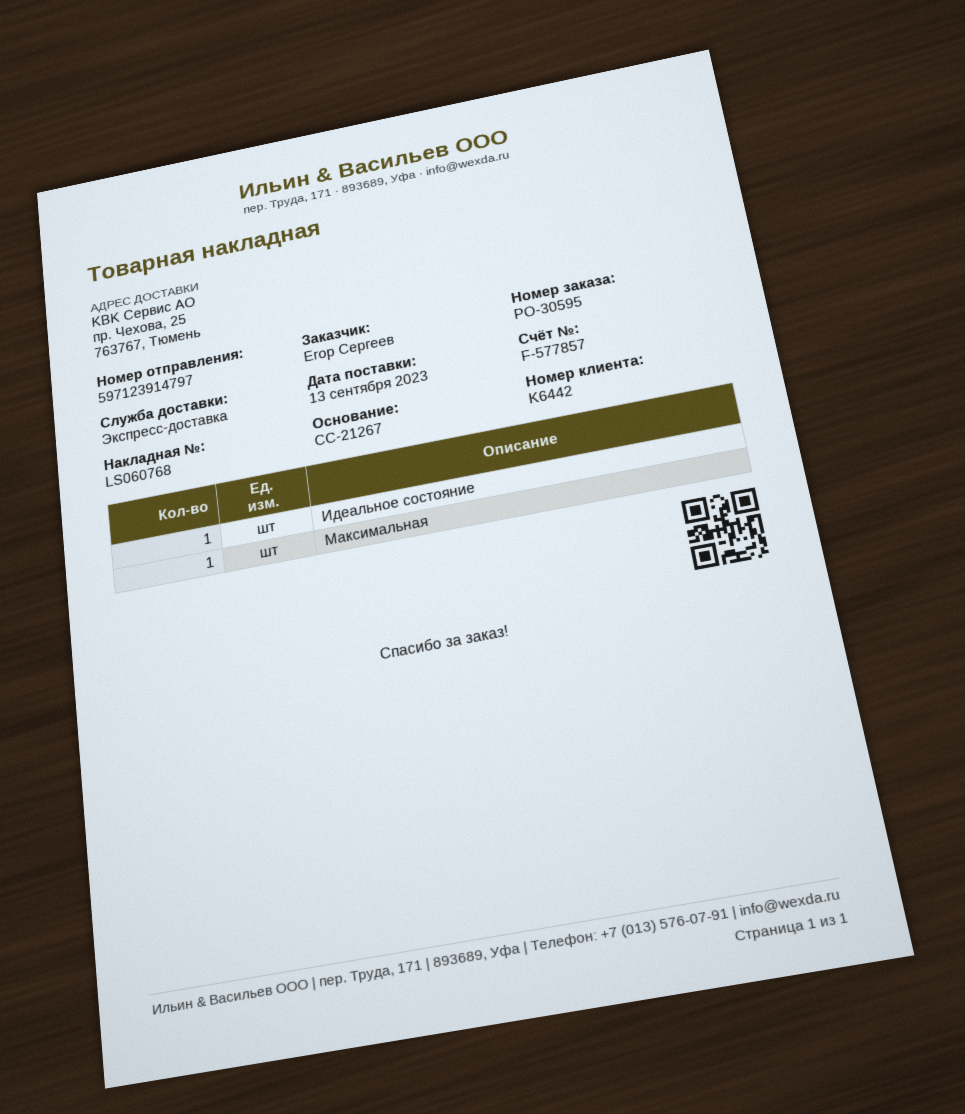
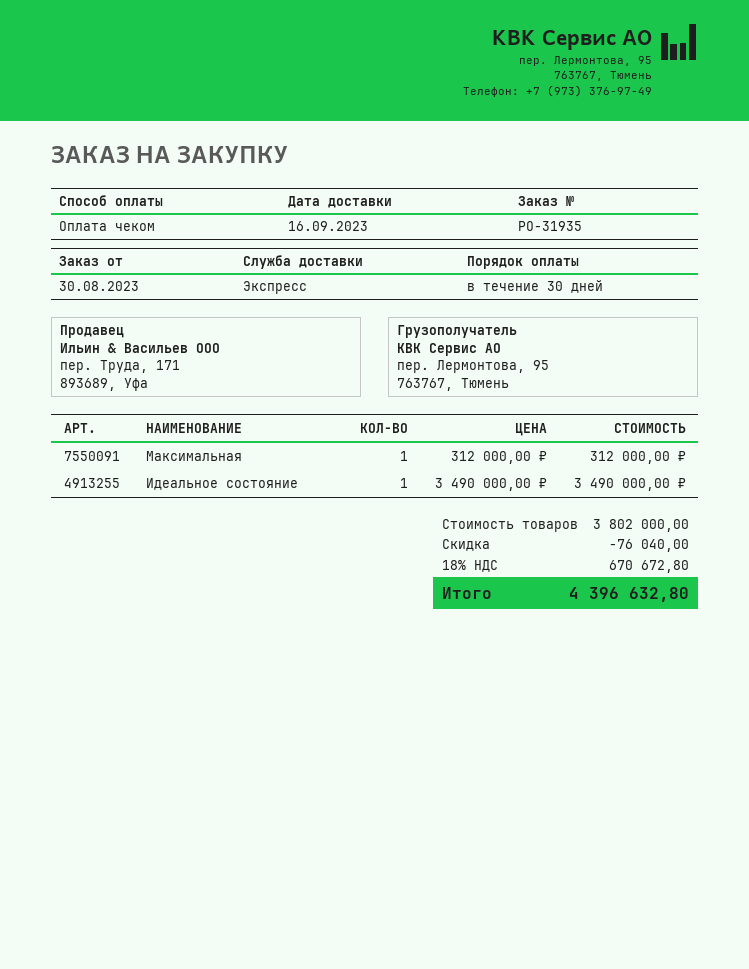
order number: PO-30595 -> PO-31935
delivery date: 2023-09-13 -> 2023-09-16
ship to: пр. Чехова, 25, 763767, Тюмень -> пер. Лермонтова, 95, 763767, Тюмень

